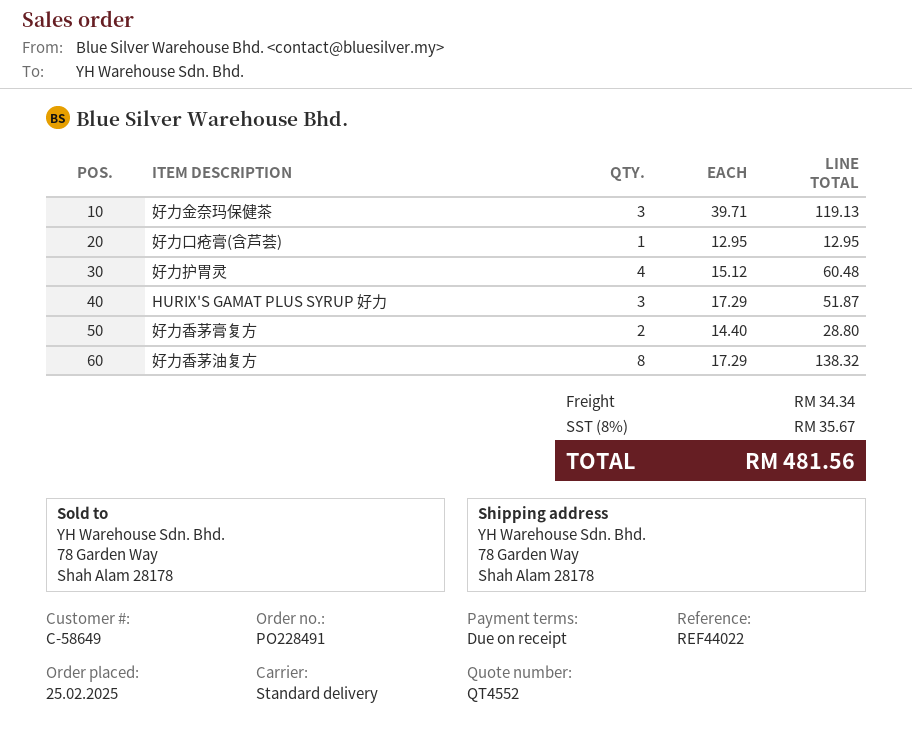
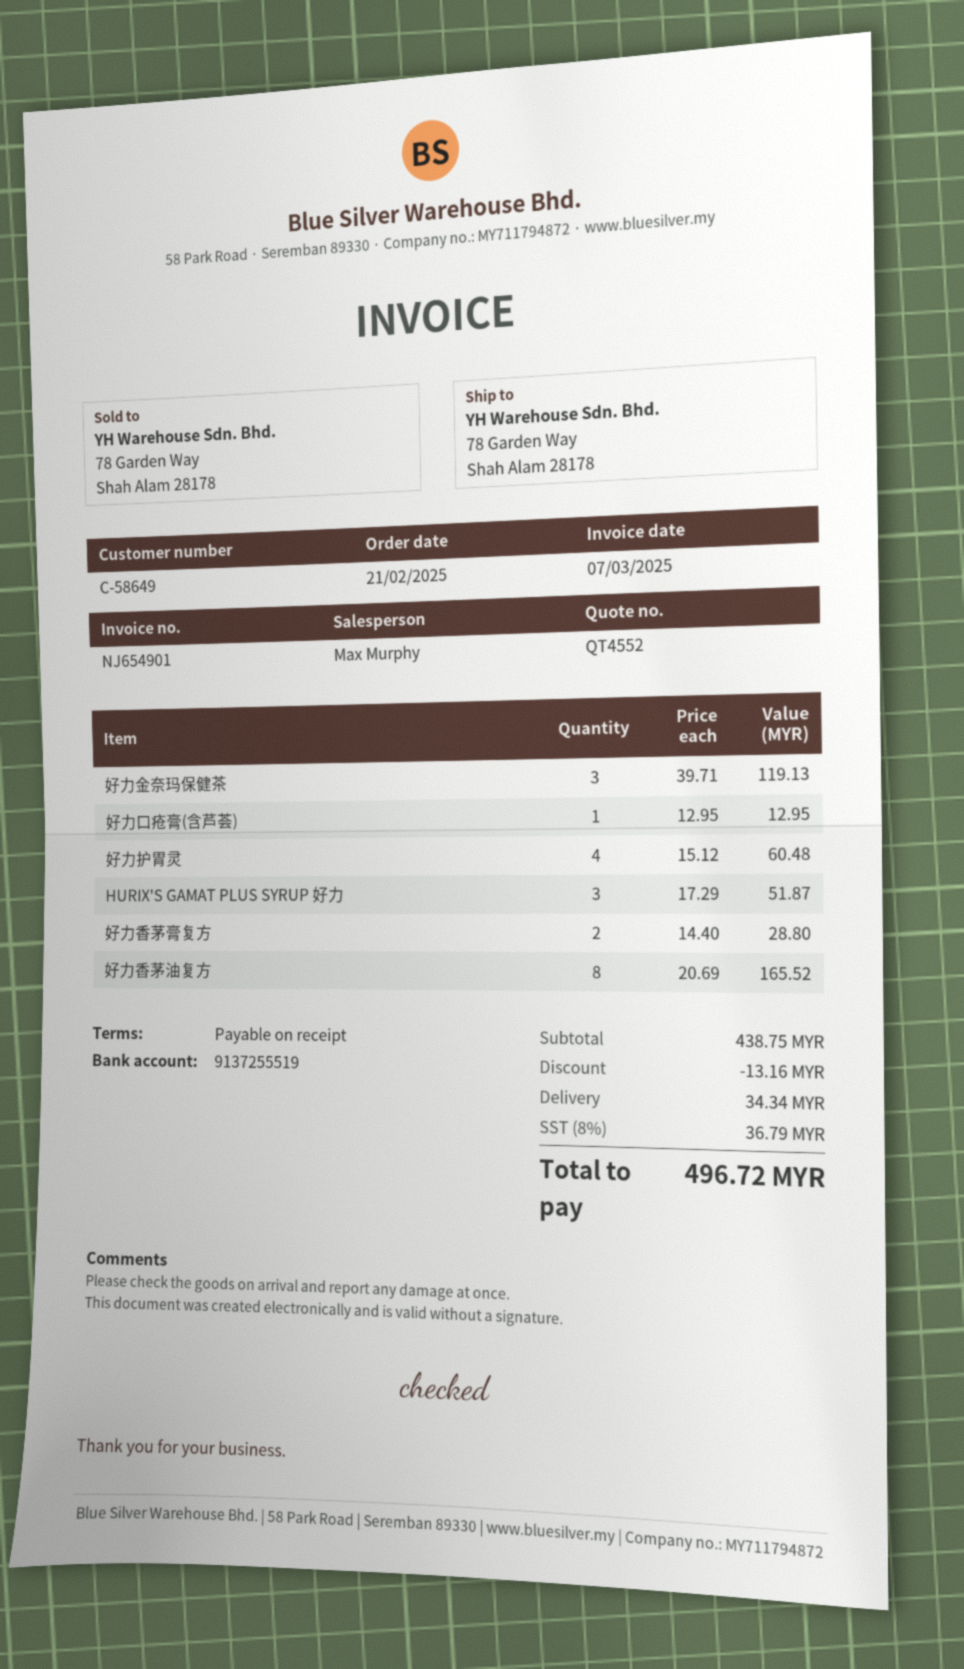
order date: 2025-02-25 -> 2025-02-21
好力香茅油复方: 8 x 17.29 = 138.32 -> 8 x 20.69 = 165.52
discount: none -> 13.16
tax: 8% = 35.67 -> 8% = 36.79
total: 481.56 -> 496.72

